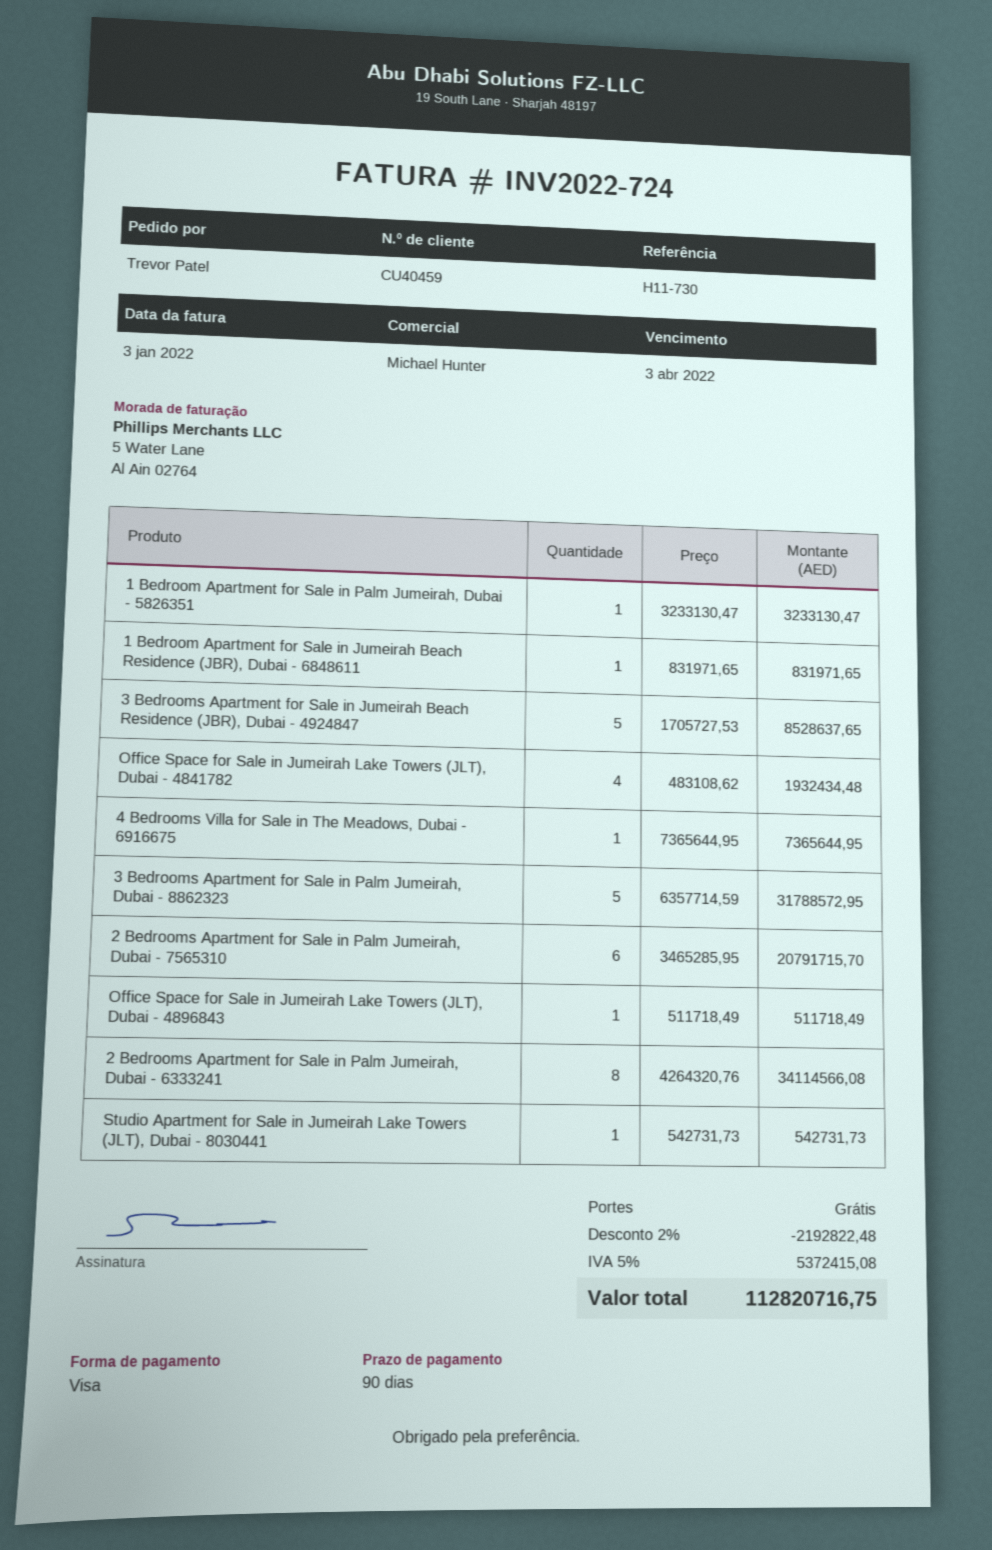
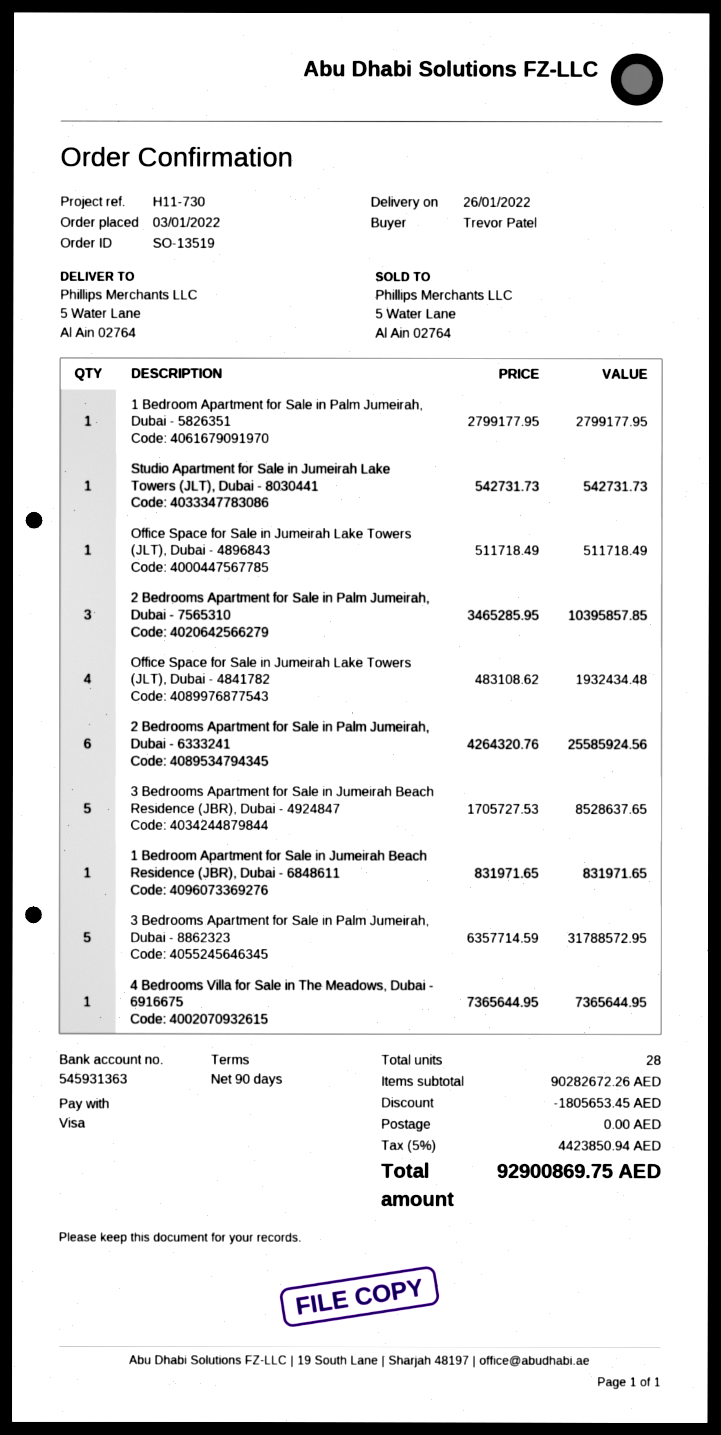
1 Bedroom Apartment for Sale in Palm Jumeirah, Dubai - 5826351: 1 x 3233130.47 = 3233130.47 -> 1 x 2799177.95 = 2799177.95
2 Bedrooms Apartment for Sale in Palm Jumeirah, Dubai - 7565310: 6 x 3465285.95 = 20791715.70 -> 3 x 3465285.95 = 10395857.85
2 Bedrooms Apartment for Sale in Palm Jumeirah, Dubai - 6333241: 8 x 4264320.76 = 34114566.08 -> 6 x 4264320.76 = 25585924.56
discount: 2192822.48 -> 1805653.45
tax: 5% = 5372415.08 -> 5% = 4423850.94
total: 112820716.75 -> 92900869.75

